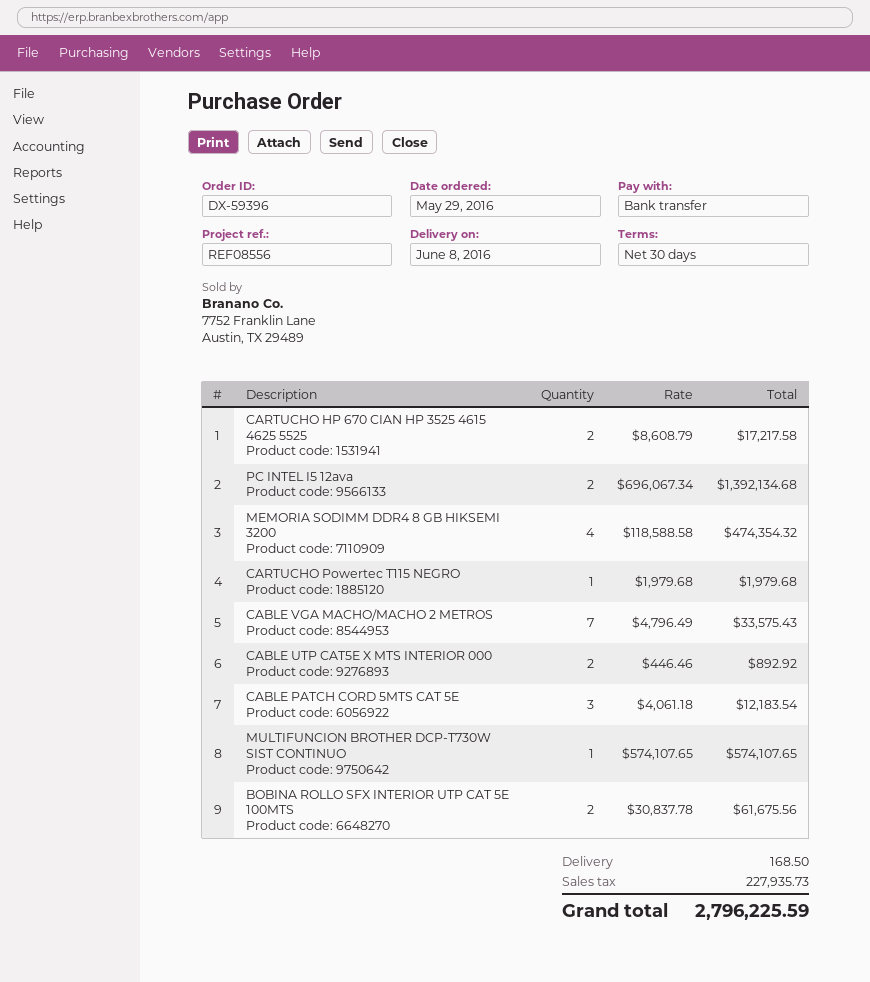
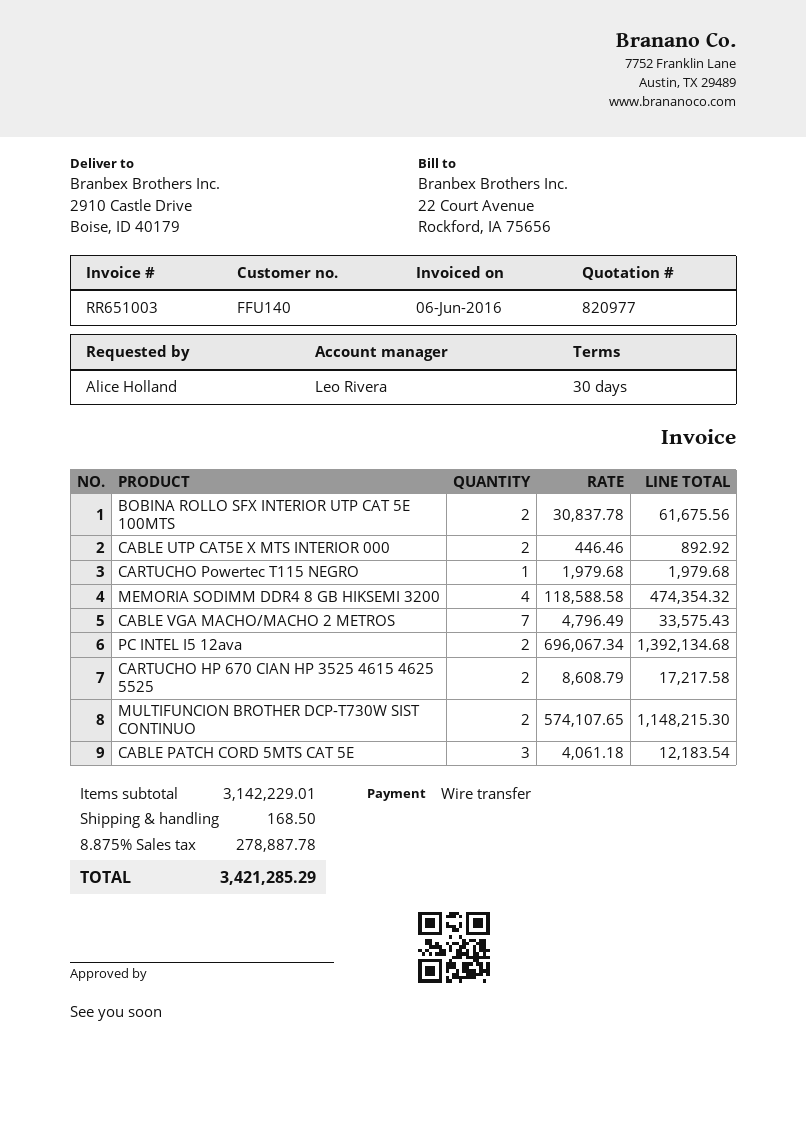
MULTIFUNCION BROTHER DCP-T730W SIST CONTINUO: 1 x 574107.65 = 574107.65 -> 2 x 574107.65 = 1148215.30
tax: 227935.73 -> 278887.78
total: 2796225.59 -> 3421285.29

